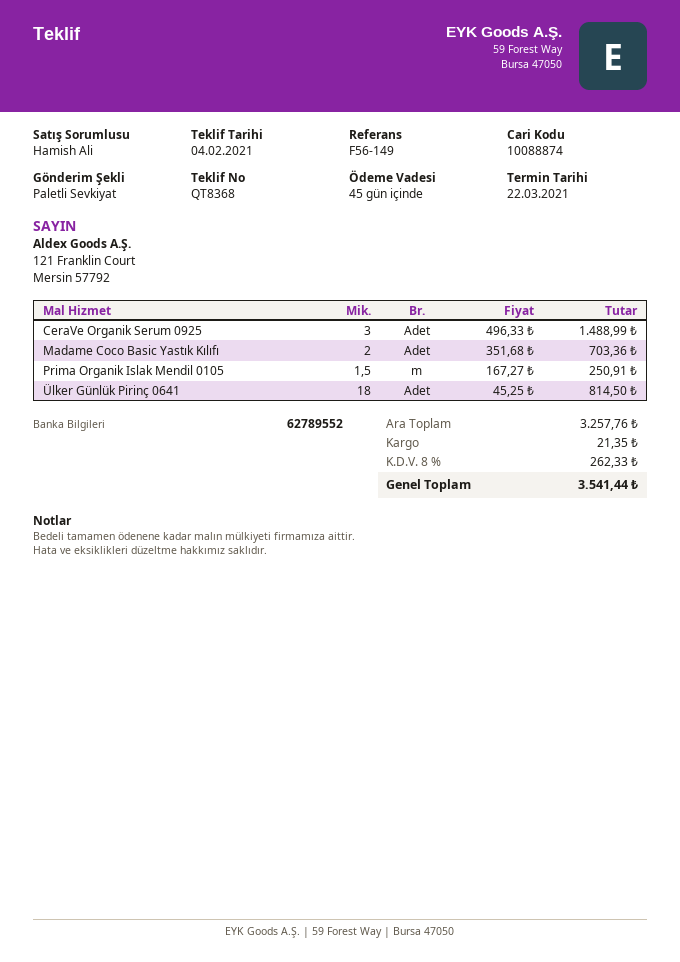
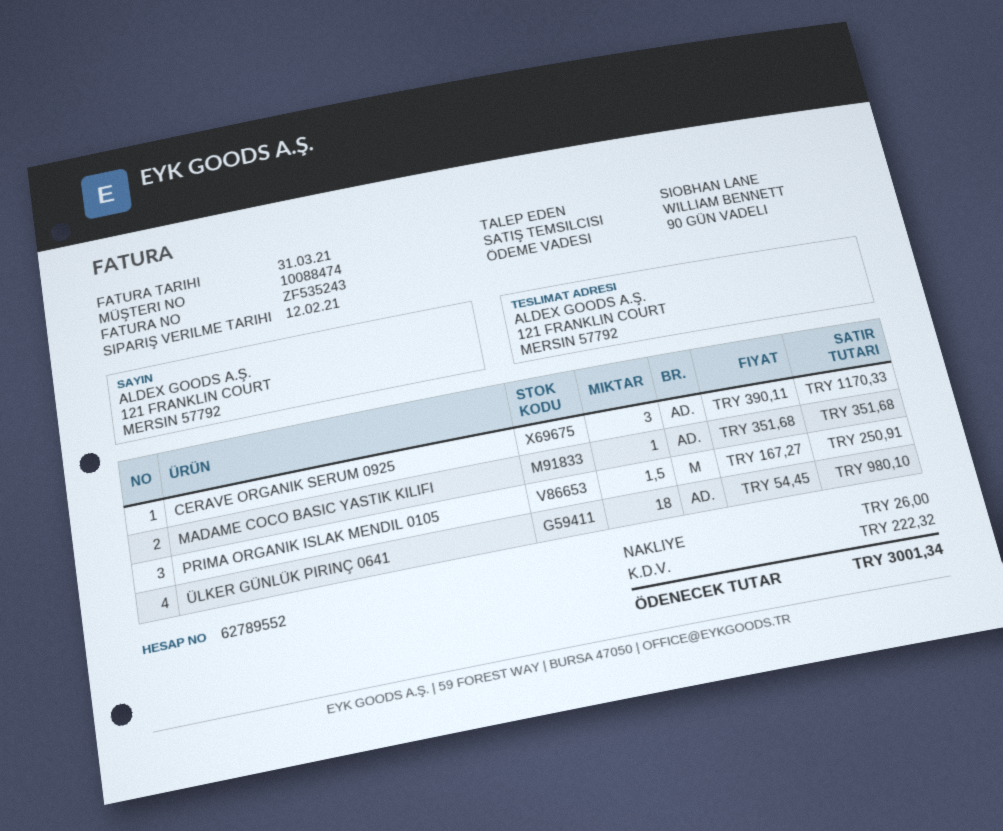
payment terms: 45 days -> 90 days
customer number: 10088874 -> 10088474
sales rep: Hamish Ali -> WILLIAM BENNETT
CeraVe Organik Serum 0925: 3 x 496.33 = 1488.99 -> 3 x 390.11 = 1170.33
Madame Coco Basic Yastık Kılıfı: 2 x 351.68 = 703.36 -> 1 x 351.68 = 351.68
Ülker Günlük Pirinç 0641: 18 x 45.25 = 814.50 -> 18 x 54.45 = 980.10
shipping: 21.35 -> 26.00
tax: 262.33 -> 222.32
total: 3541.44 -> 3001.34

